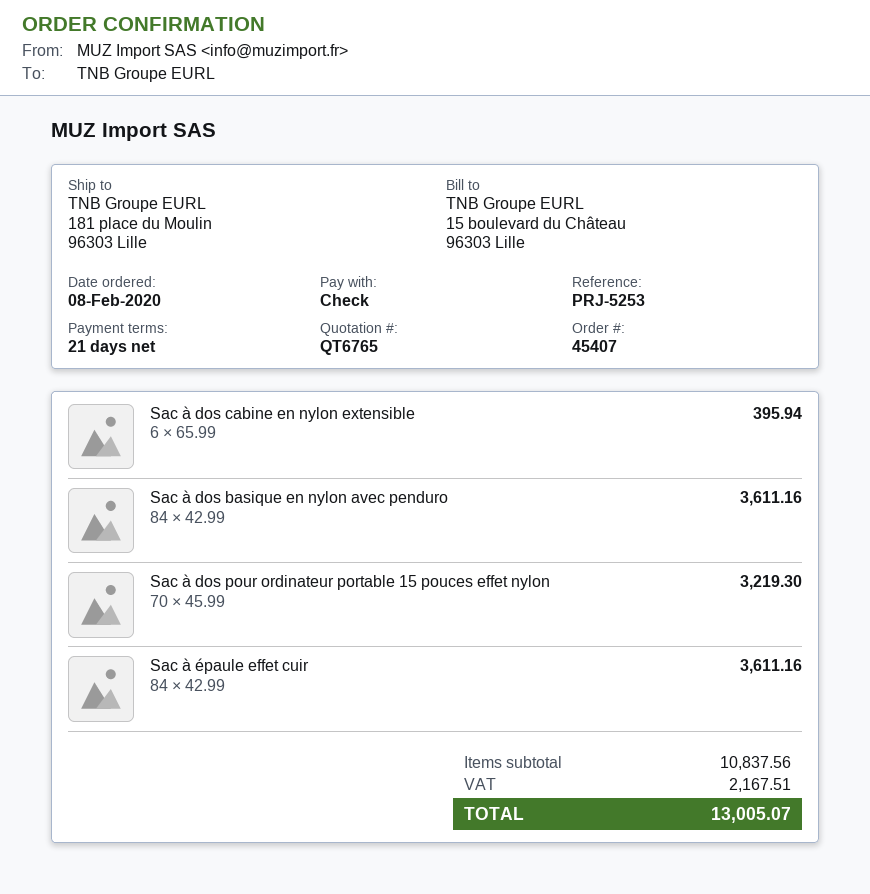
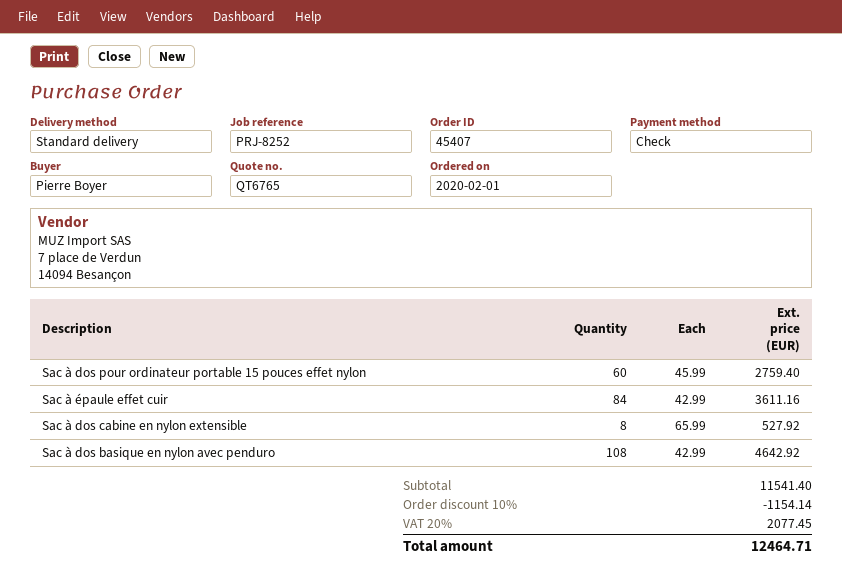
order date: 2020-02-08 -> 2020-02-01
reference: PRJ-5253 -> PRJ-8252
Sac à dos cabine en nylon extensible: 6 x 65.99 = 395.94 -> 8 x 65.99 = 527.92
Sac à dos basique en nylon avec penduro: 84 x 42.99 = 3611.16 -> 108 x 42.99 = 4642.92
Sac à dos pour ordinateur portable 15 pouces effet nylon: 70 x 45.99 = 3219.30 -> 60 x 45.99 = 2759.40
subtotal: 10837.56 -> 11541.40
discount: none -> 10% = 1154.14
tax: 2167.51 -> 2077.45
total: 13005.07 -> 12464.71

